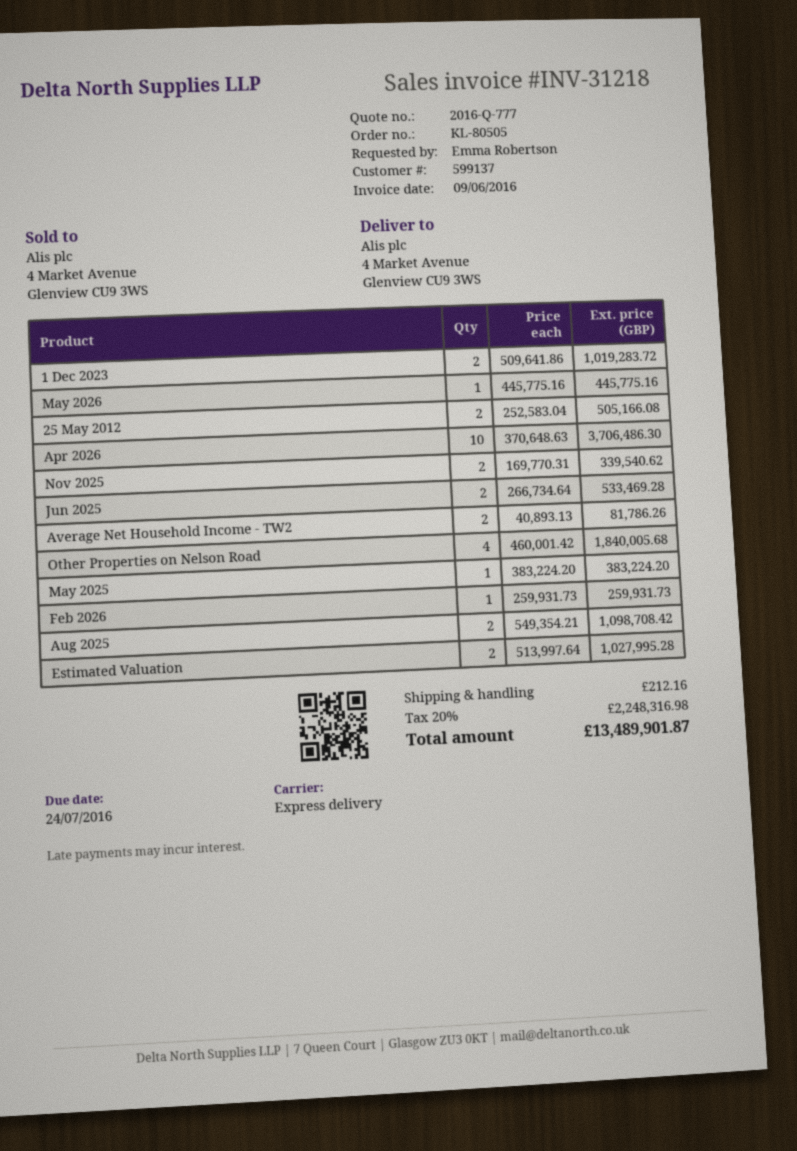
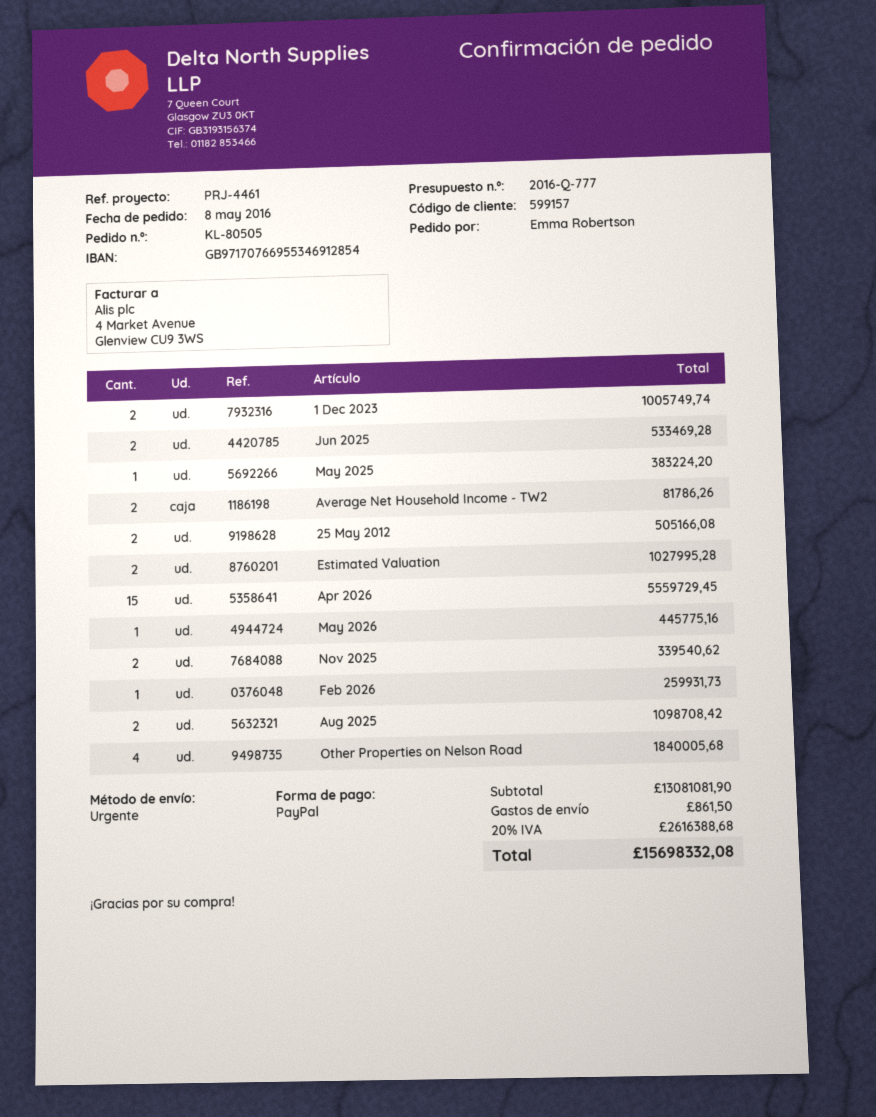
customer number: 599137 -> 599157
1 Dec 2023: 2 for 1019283.72 -> 2 for 1005749.74
Apr 2026: 10 for 3706486.30 -> 15 for 5559729.45
shipping: 212.16 -> 861.50
tax: 20% = 2248316.98 -> 20% = 2616388.68
total: 13489901.87 -> 15698332.08

